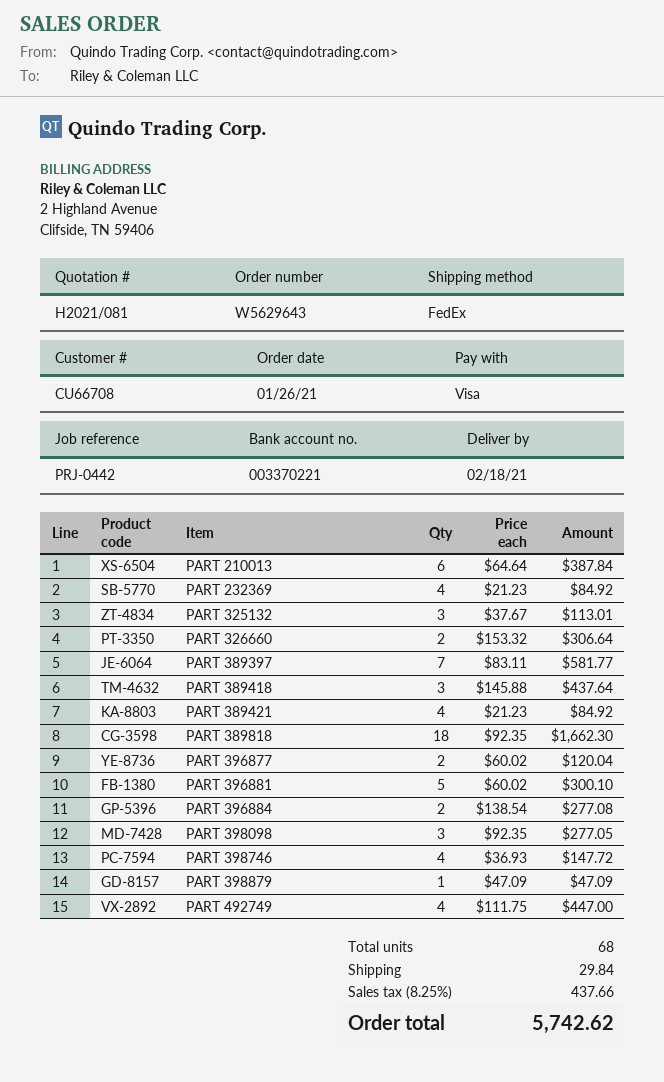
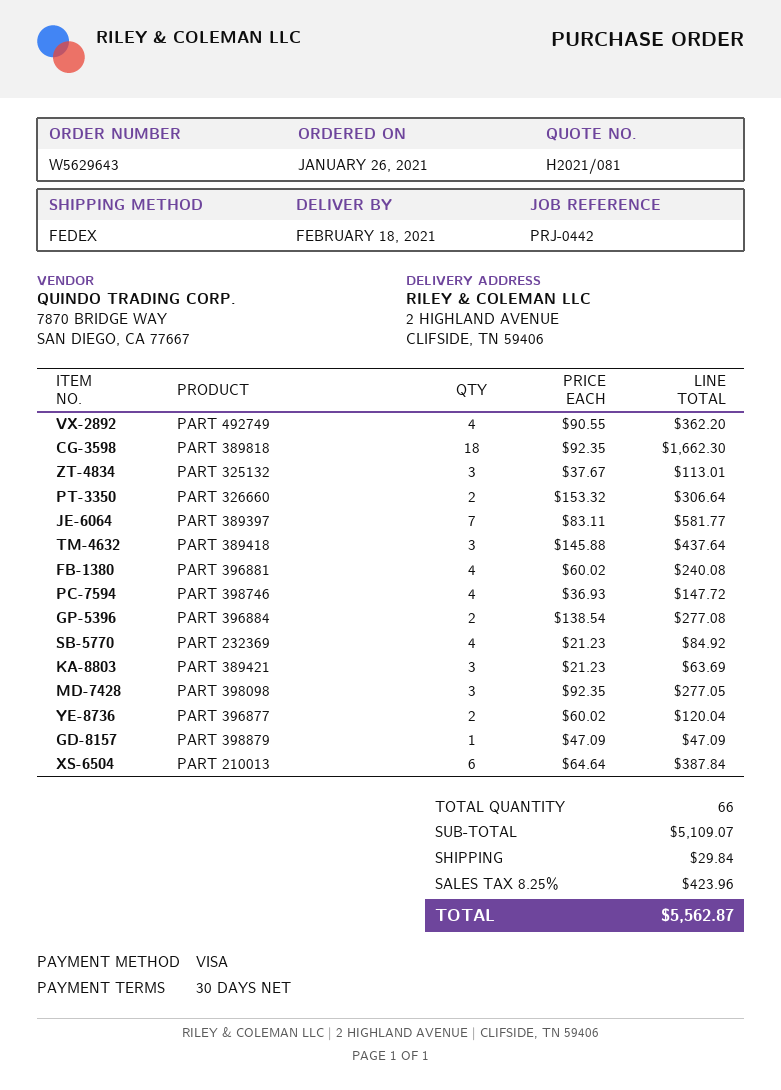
PART 389421: 4 x 21.23 = 84.92 -> 3 x 21.23 = 63.69
PART 396881: 5 x 60.02 = 300.10 -> 4 x 60.02 = 240.08
PART 492749: 4 x 111.75 = 447.00 -> 4 x 90.55 = 362.20
total quantity: 68 -> 66
tax: 8.25% = 437.66 -> 8.25% = 423.96
total: 5742.62 -> 5562.87

